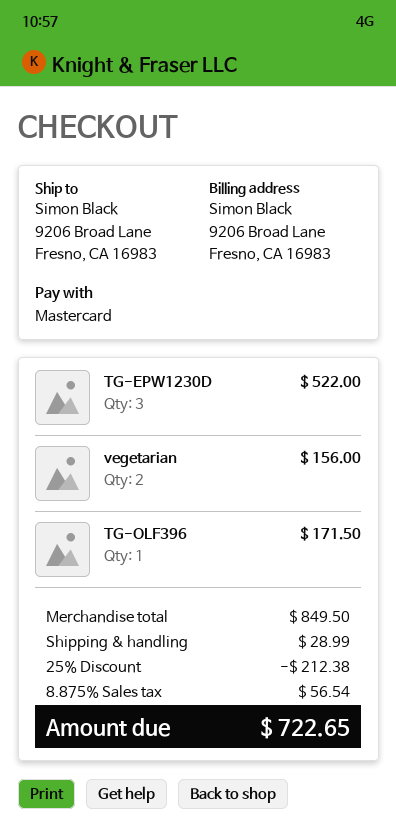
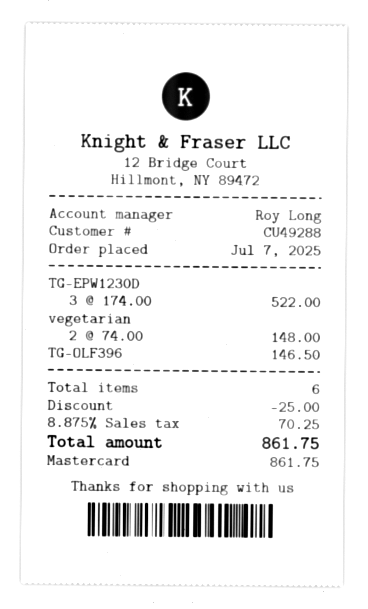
vegetarian: 2 for 156.00 -> 2 for 148.00
TG-OLF396: 1 for 171.50 -> 1 for 146.50
discount: 212.38 -> 25.00
shipping: 28.99 -> none
tax: 8.875% = 56.54 -> 8.875% = 70.25
total: 722.65 -> 861.75

